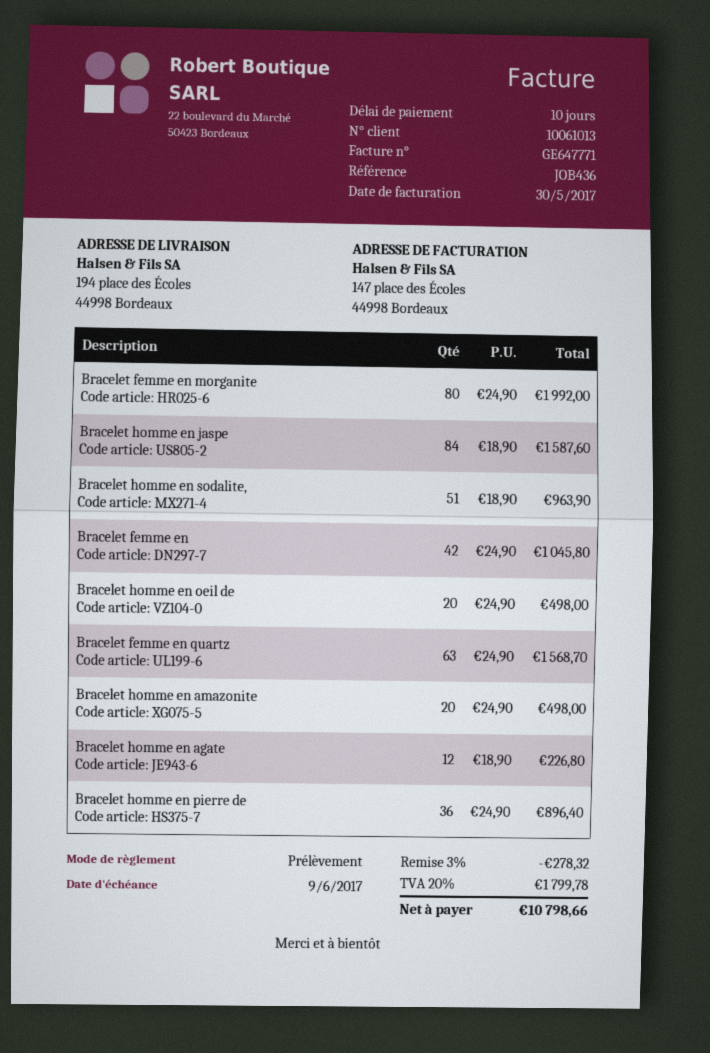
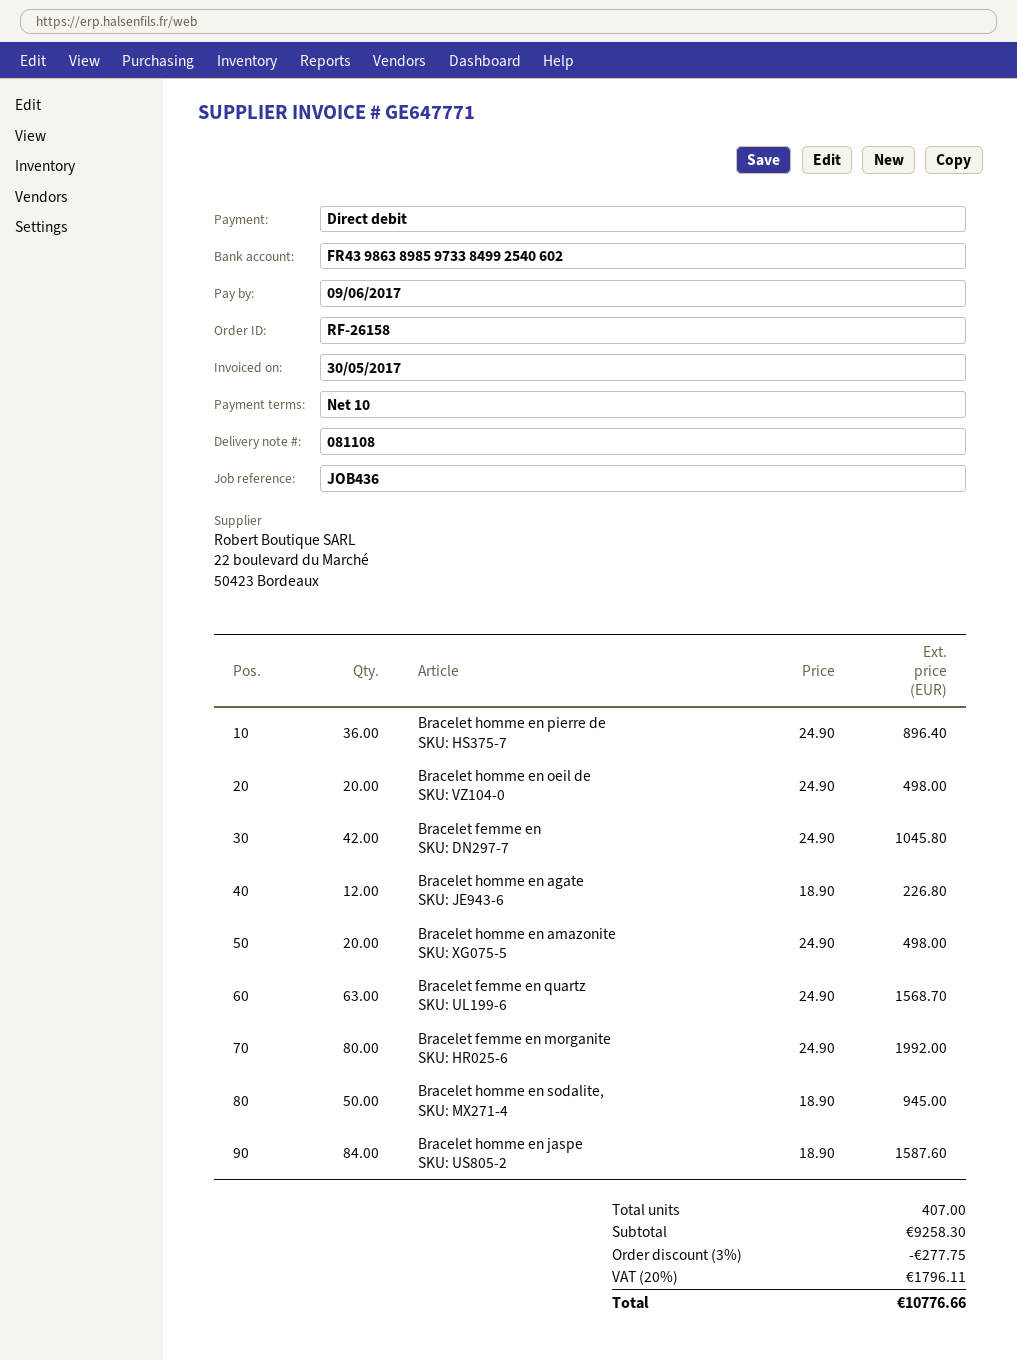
Bracelet homme en sodalite,: 51 x 18.90 = 963.90 -> 50 x 18.90 = 945.00
discount: 3% = 278.32 -> 3% = 277.75
tax: 20% = 1799.78 -> 20% = 1796.11
total: 10798.66 -> 10776.66

